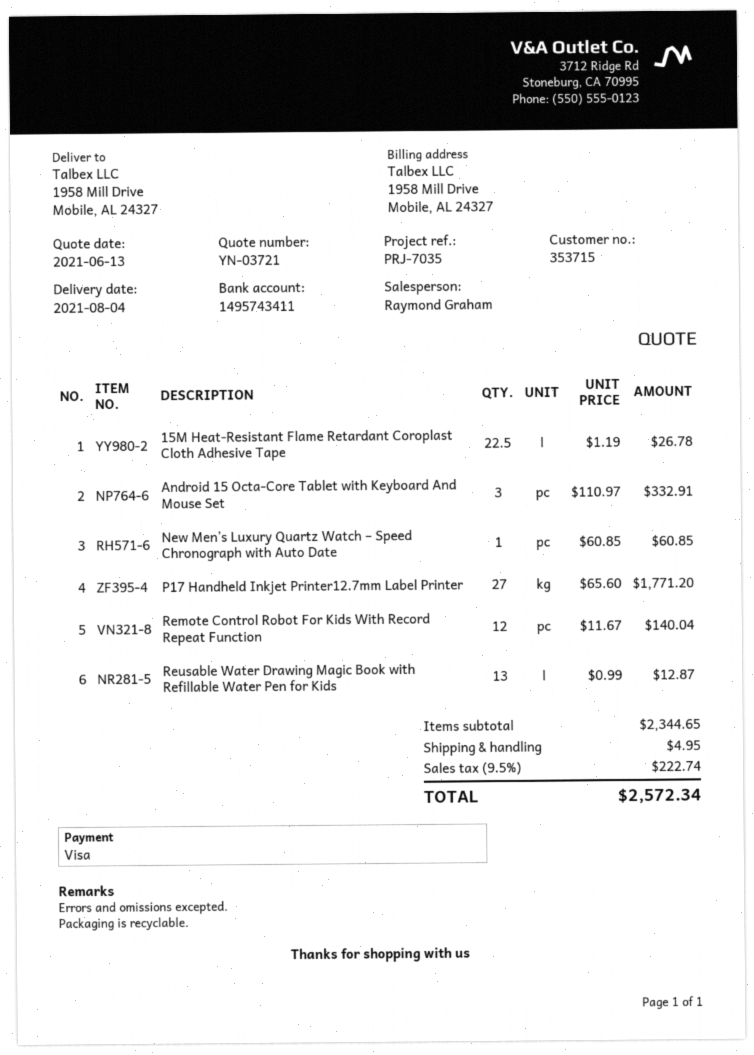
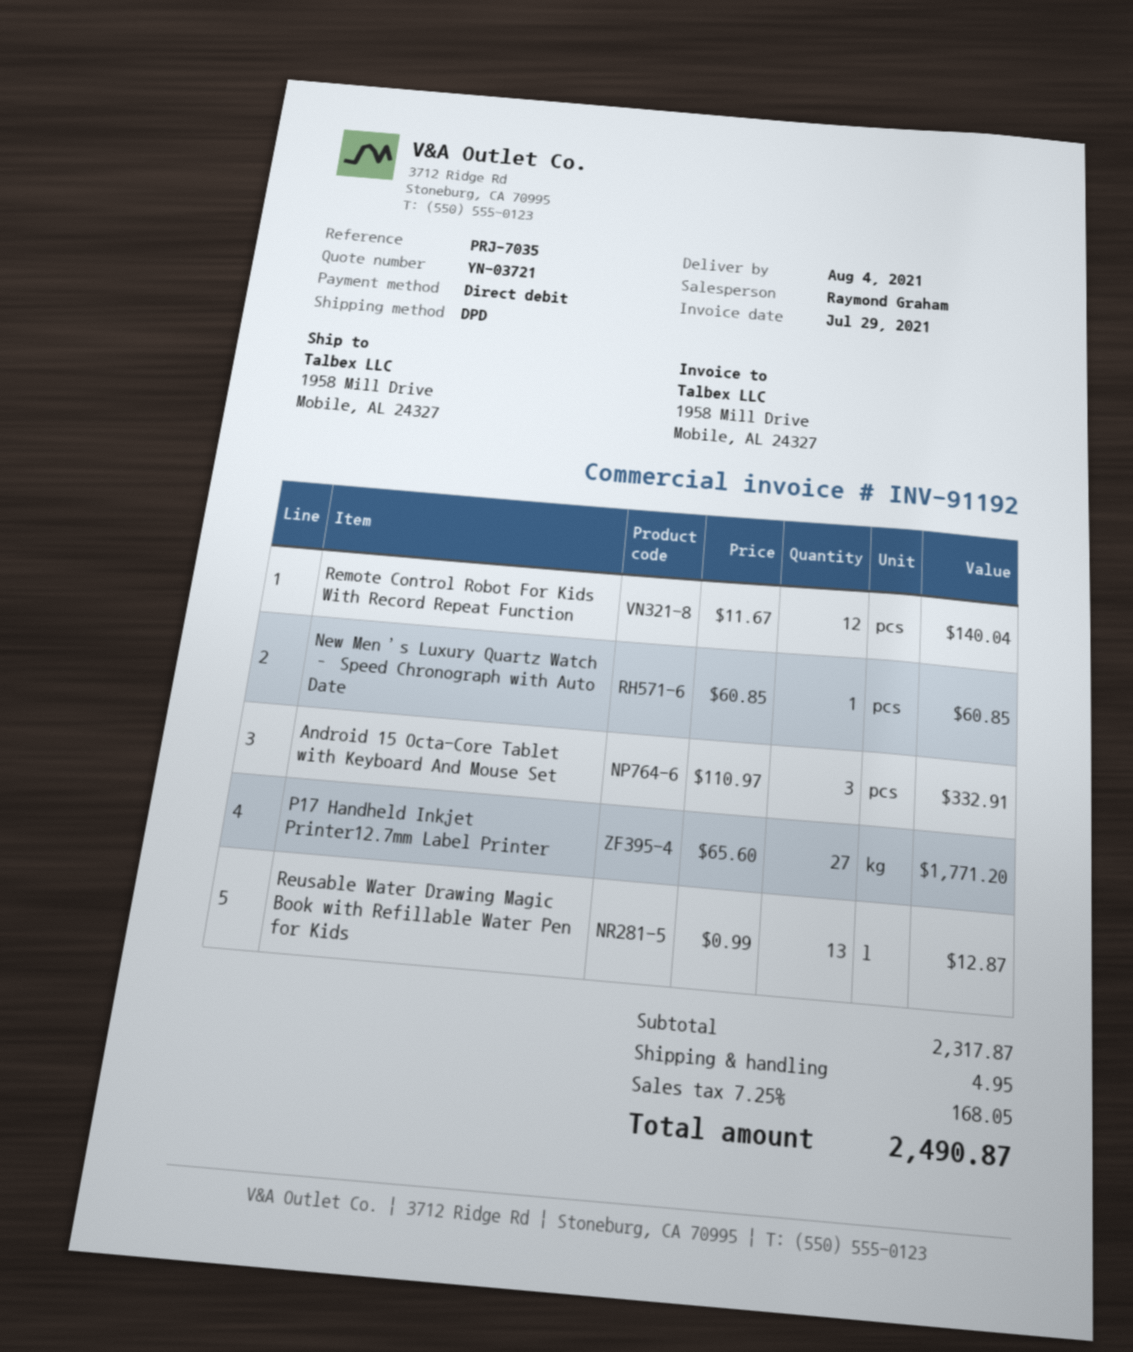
payment method: Visa -> direct debit
15M Heat-Resistant Flame Retardant Coroplast Cloth Adhesive Tape: 22.5 x 1.19 = 26.78 -> none
subtotal: 2344.65 -> 2317.87
tax: 9.5% = 222.74 -> 7.25% = 168.05
total: 2572.34 -> 2490.87

